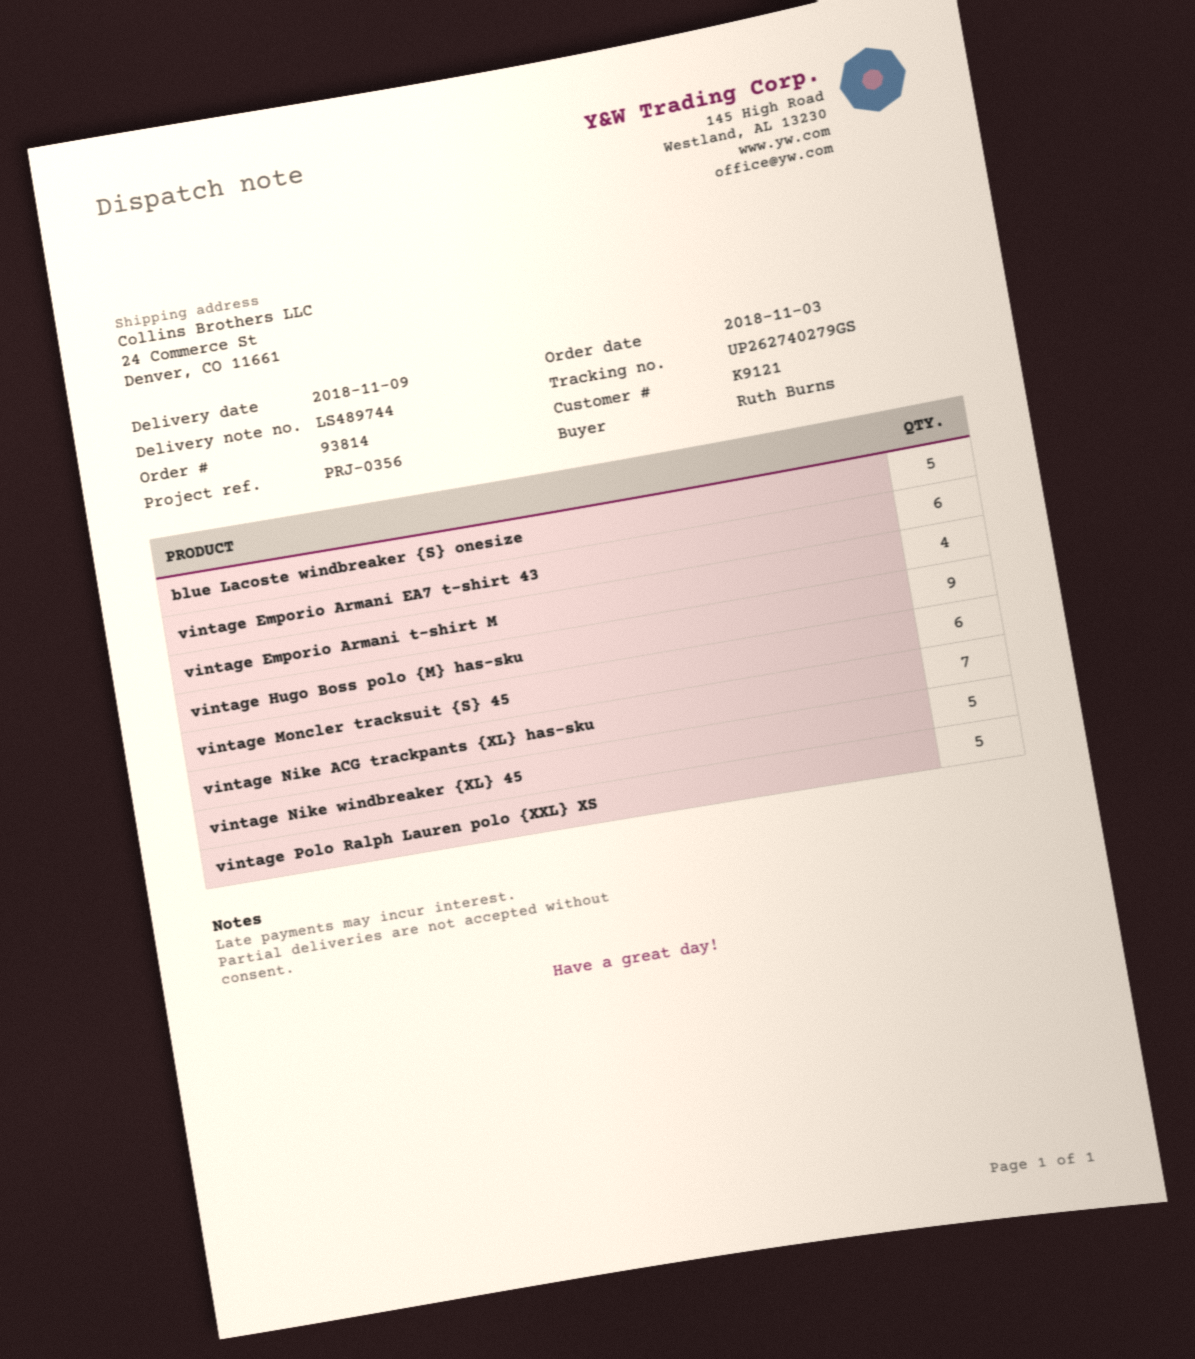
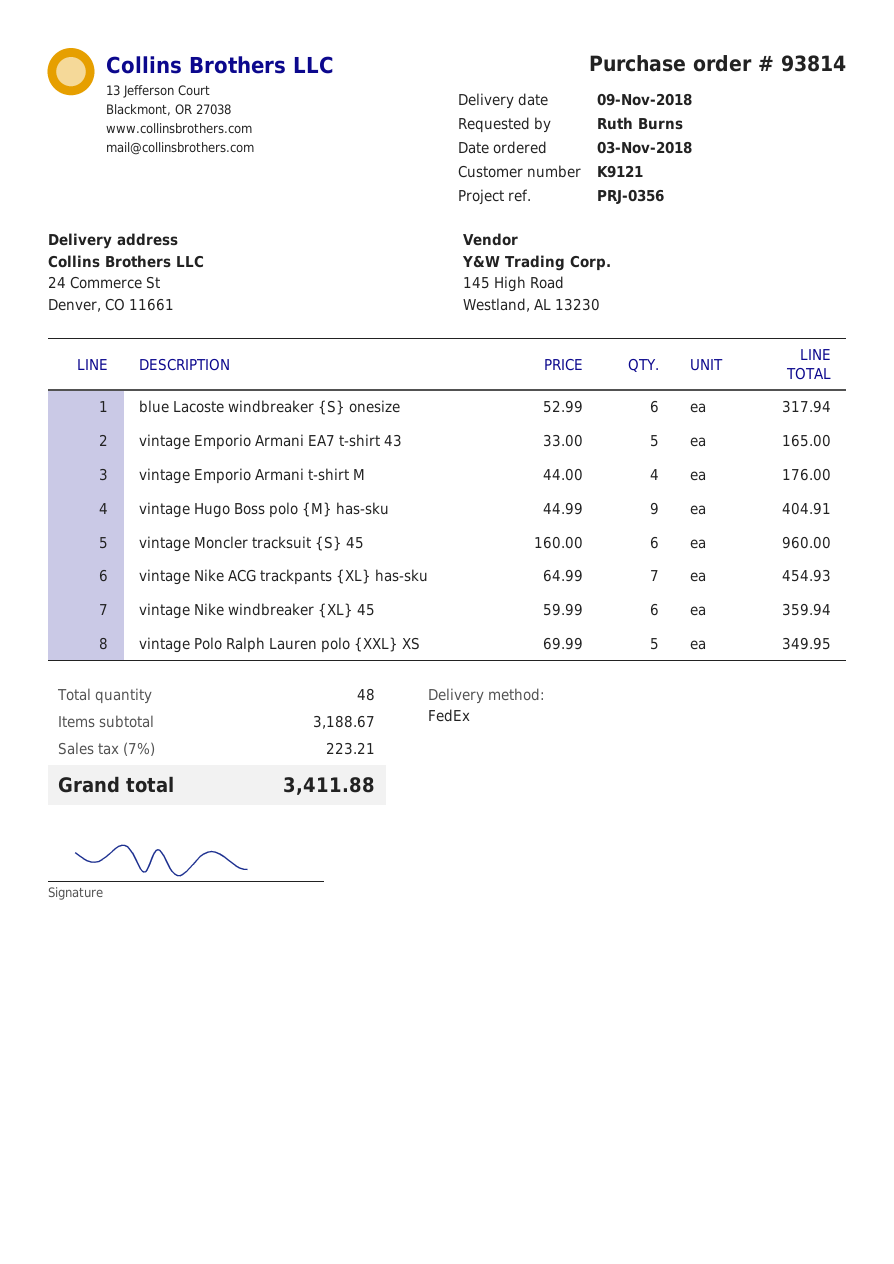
blue Lacoste windbreaker {S} onesize: 5 -> 6
vintage Emporio Armani EA7 t-shirt 43: 6 -> 5
vintage Nike windbreaker {XL} 45: 5 -> 6

